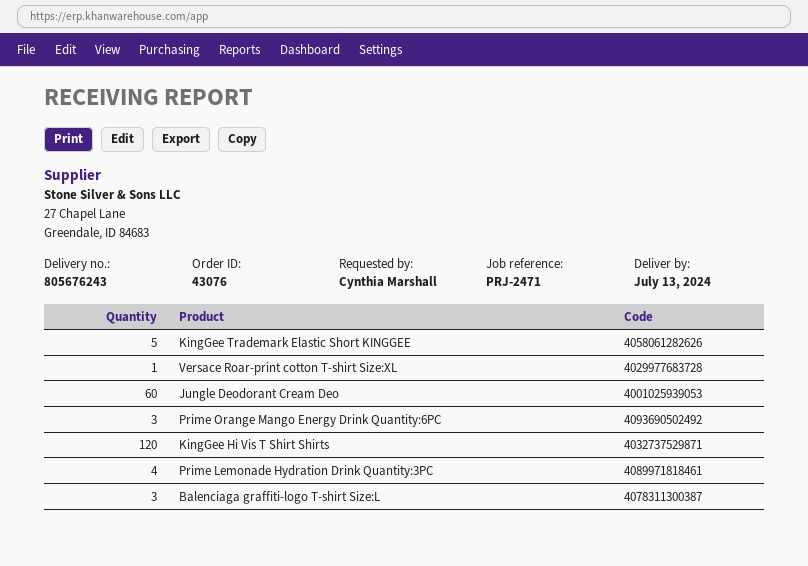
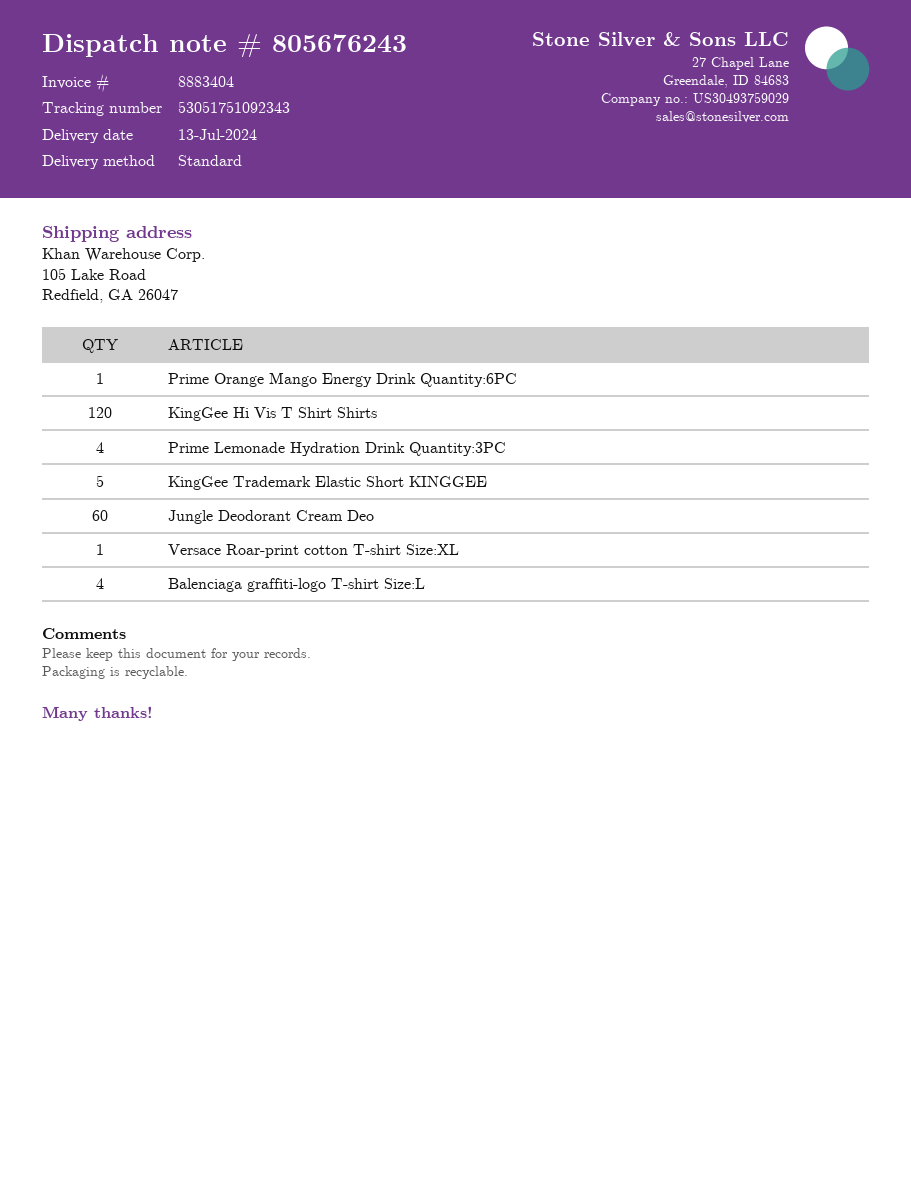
Prime Orange Mango Energy Drink Quantity:6PC: 3 -> 1
Balenciaga graffiti-logo T-shirt Size:L: 3 -> 4

